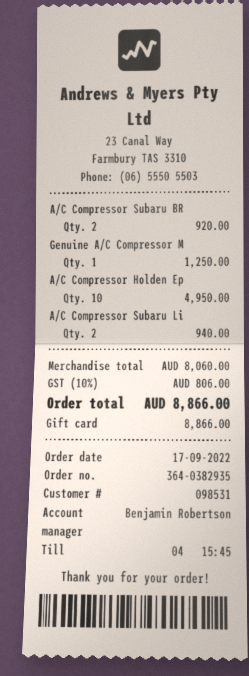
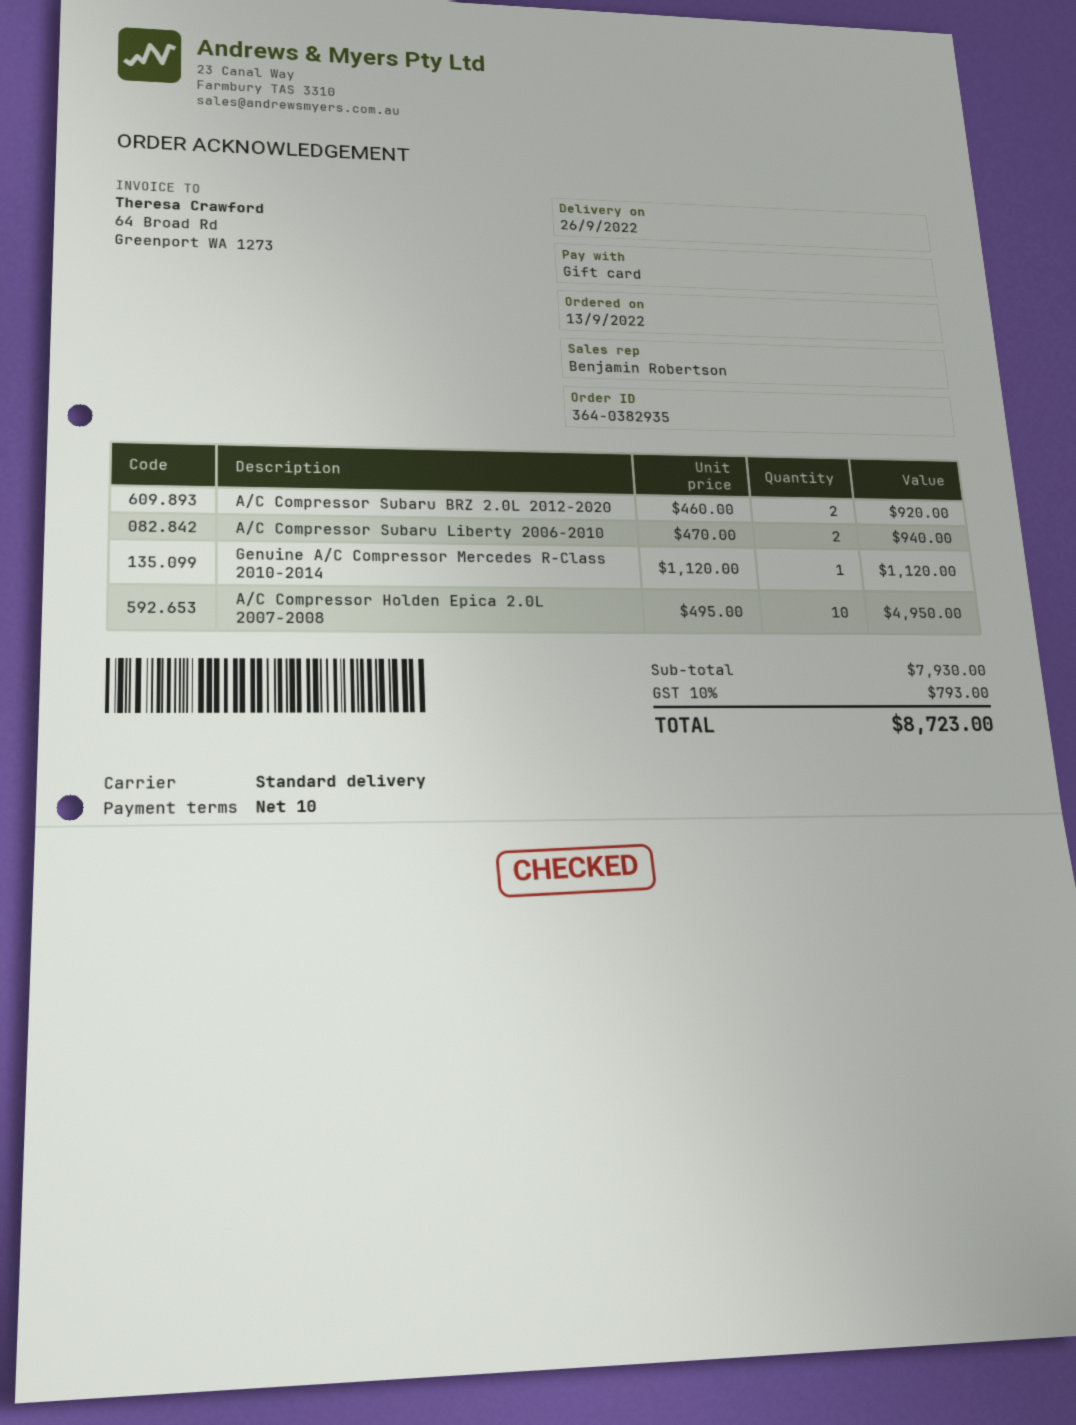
order date: 2022-09-17 -> 2022-09-13
Genuine A/C Compressor M: 1 for 1250.00 -> 1 for 1120.00
subtotal: 8060.00 -> 7930.00
tax: 10% = 806.00 -> 10% = 793.00
total: 8866.00 -> 8723.00

